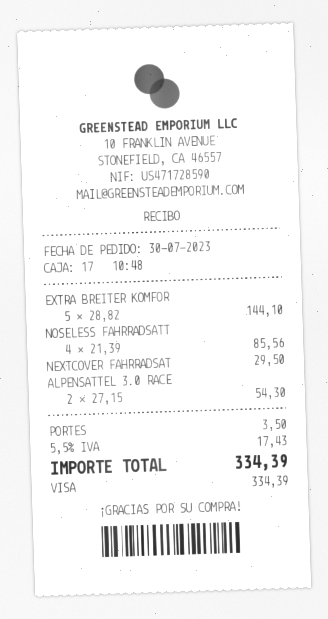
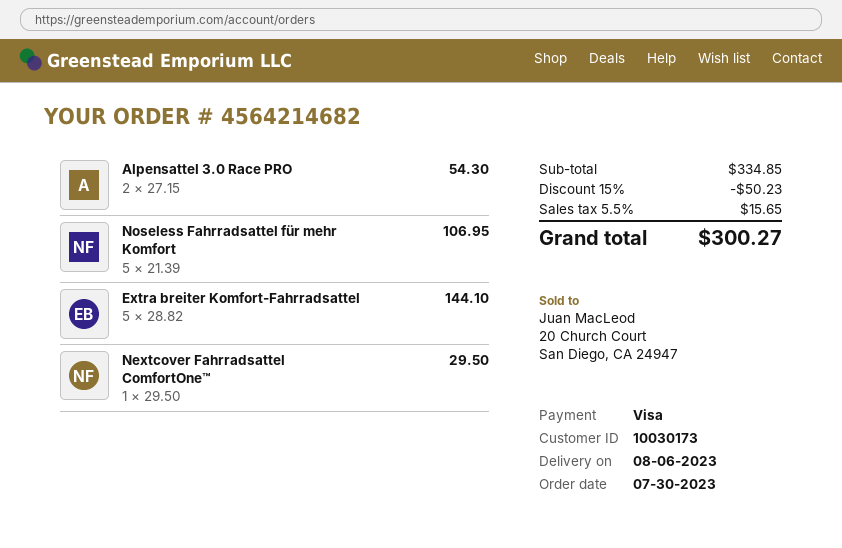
NOSELESS FAHRRADSATT: 4 x 21.39 = 85.56 -> 5 x 21.39 = 106.95
discount: none -> 15% = 50.23
shipping: 3.50 -> none
tax: 5.5% = 17.43 -> 5.5% = 15.65
total: 334.39 -> 300.27

